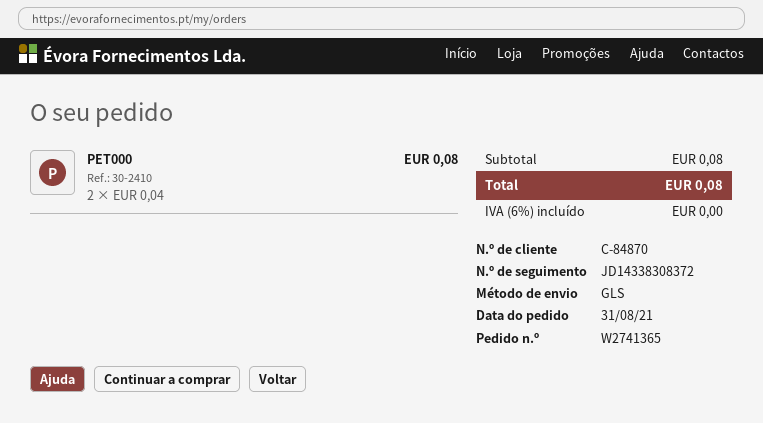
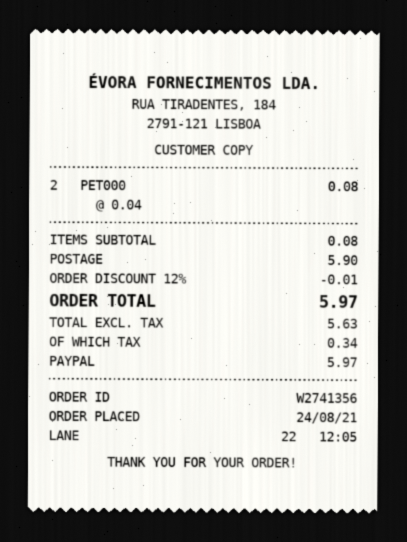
order number: W2741365 -> W2741356
order date: 2021-08-31 -> 2021-08-24
discount: none -> 12% = 0.01
shipping: none -> 5.90
tax: 0.00 -> 0.34
total: 0.08 -> 5.97

